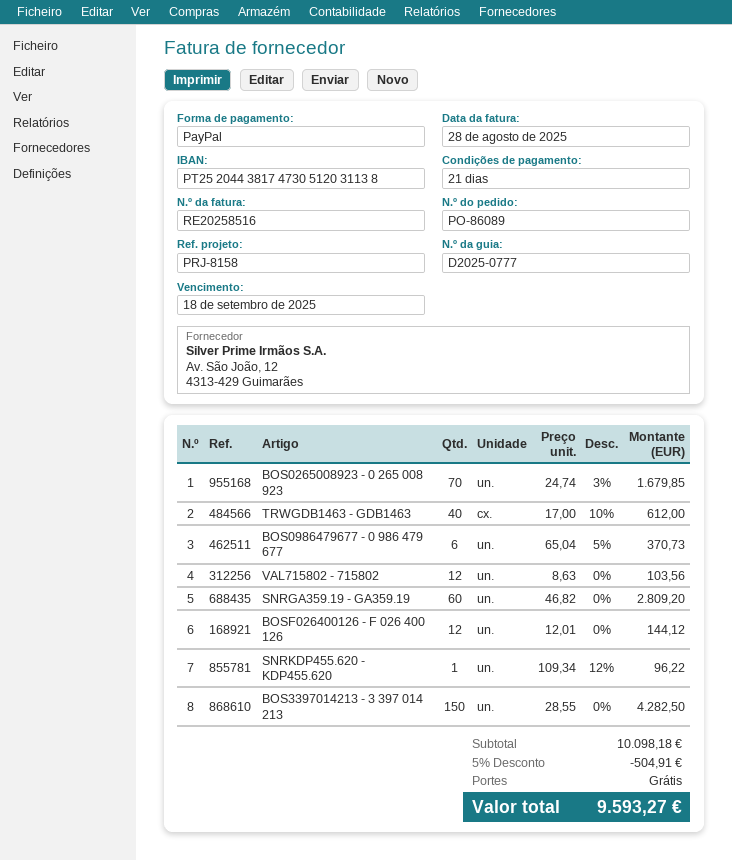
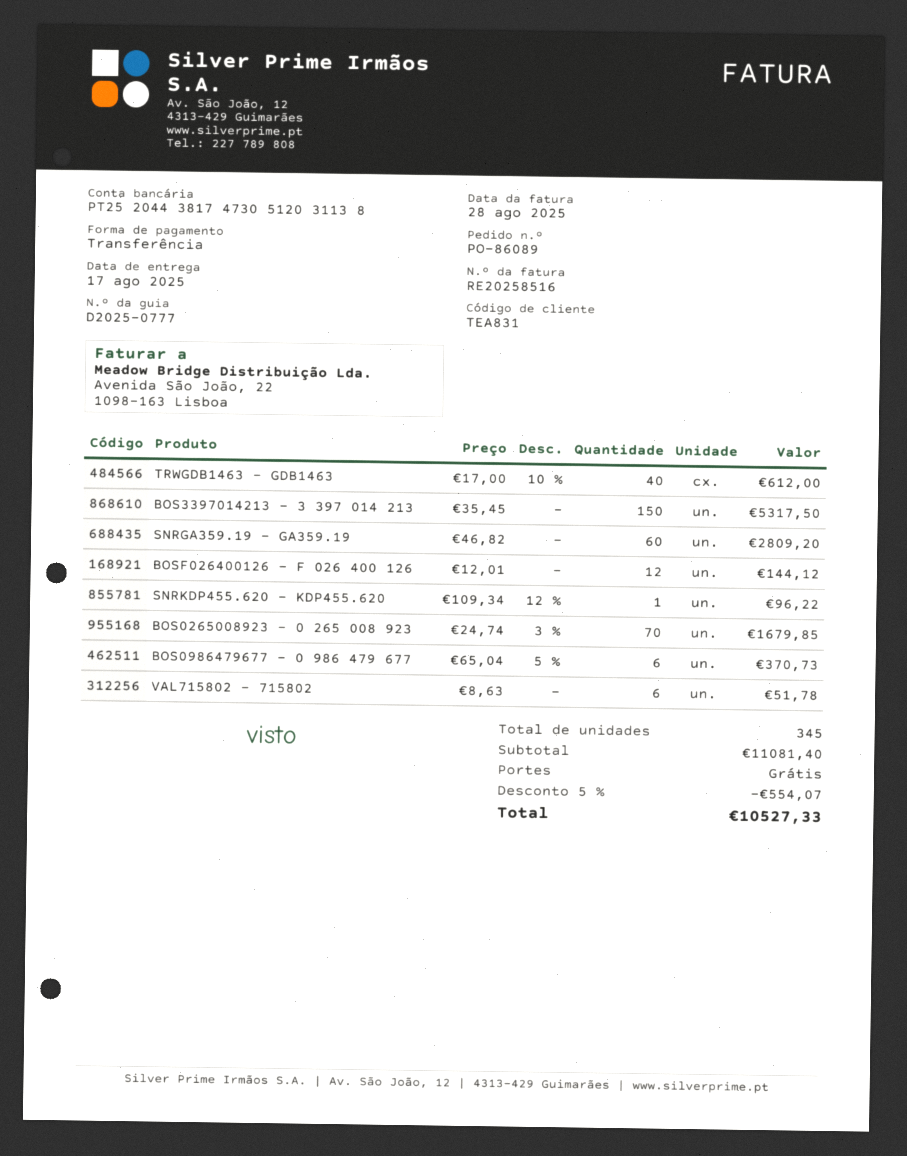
payment method: PayPal -> bank transfer
VAL715802 - 715802: 12 x 8.63 = 103.56 -> 6 x 8.63 = 51.78
BOS3397014213 - 3 397 014 213: 150 x 28.55 = 4282.50 -> 150 x 35.45 = 5317.50
subtotal: 10098.18 -> 11081.40
discount: 5% = 504.91 -> 5% = 554.07
total: 9593.27 -> 10527.33

